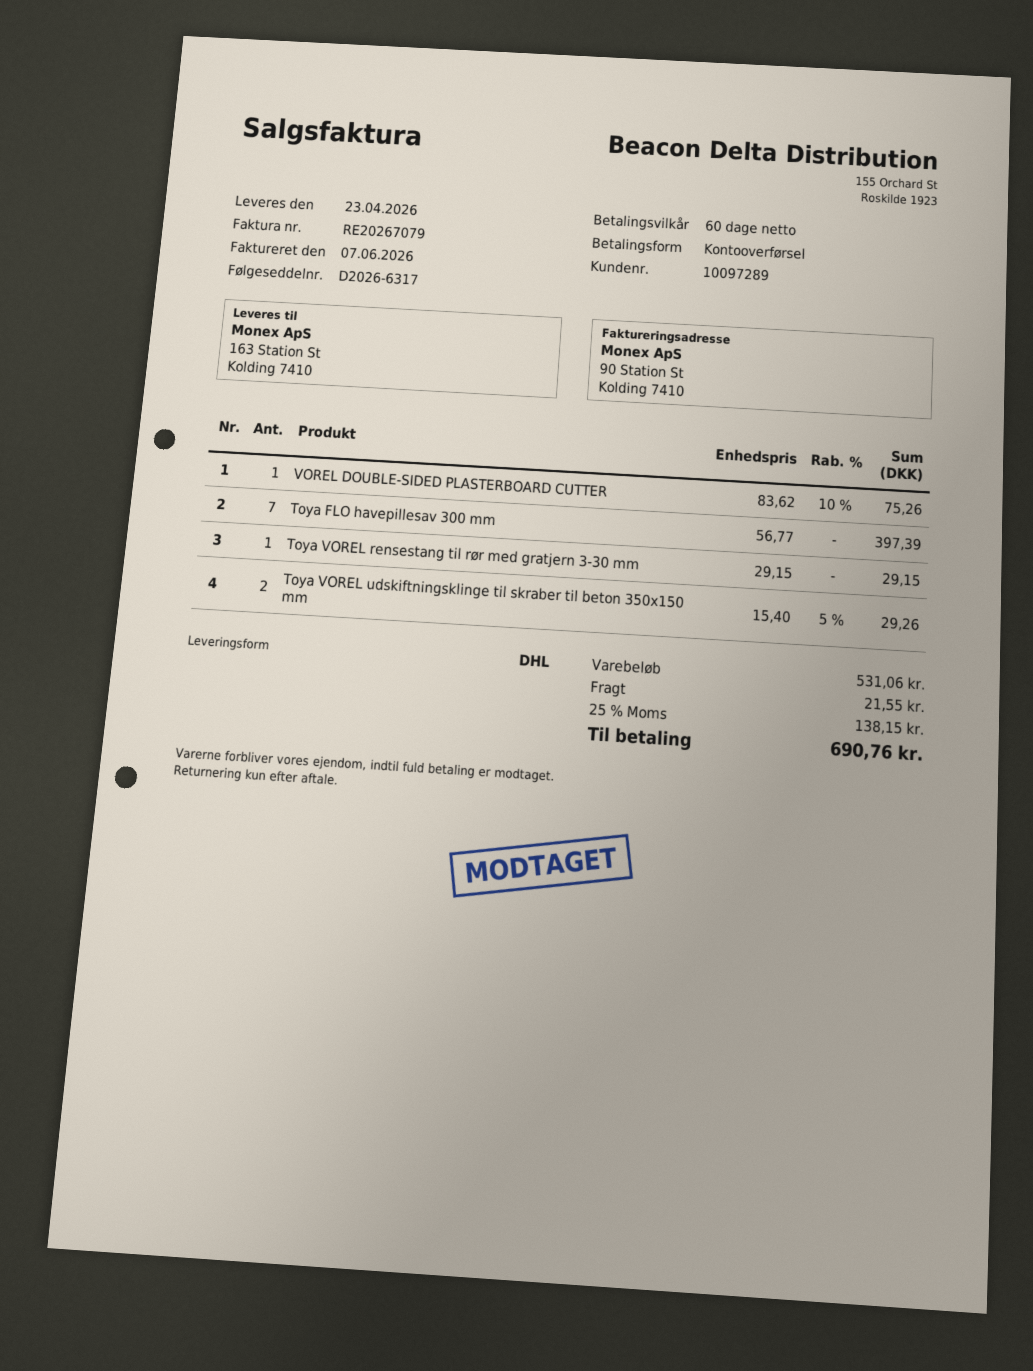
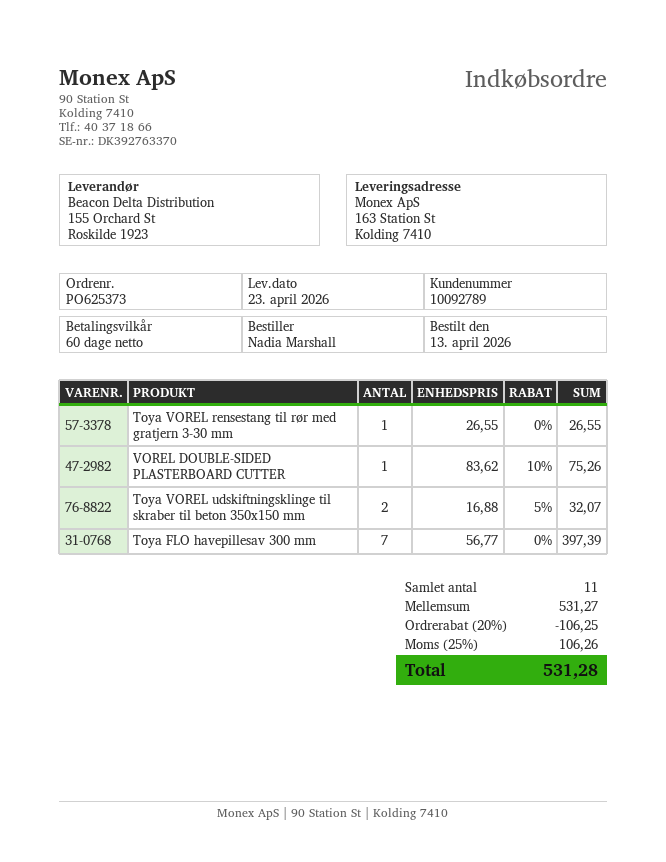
customer number: 10097289 -> 10092789
Toya VOREL rensestang til rør med gratjern 3-30 mm: 1 x 29.15 = 29.15 -> 1 x 26.55 = 26.55
Toya VOREL udskiftningsklinge til skraber til beton 350x150 mm: 2 x 15.40 - 5% = 29.26 -> 2 x 16.88 - 5% = 32.07
subtotal: 531.06 -> 531.27
discount: none -> 20% = 106.25
shipping: 21.55 -> none
tax: 25% = 138.15 -> 25% = 106.26
total: 690.76 -> 531.28

